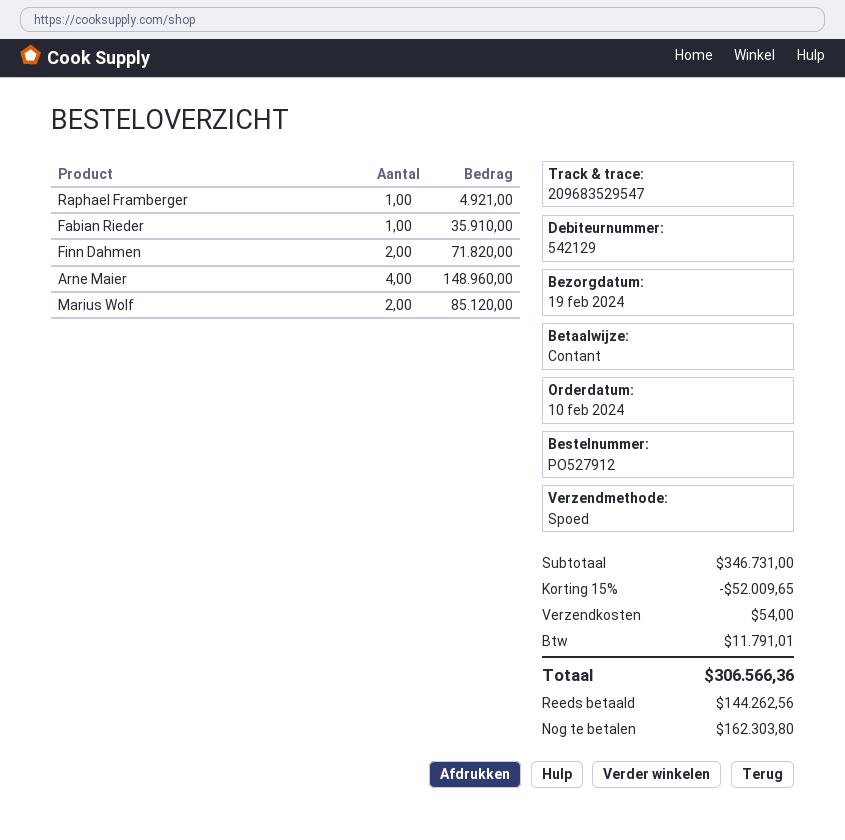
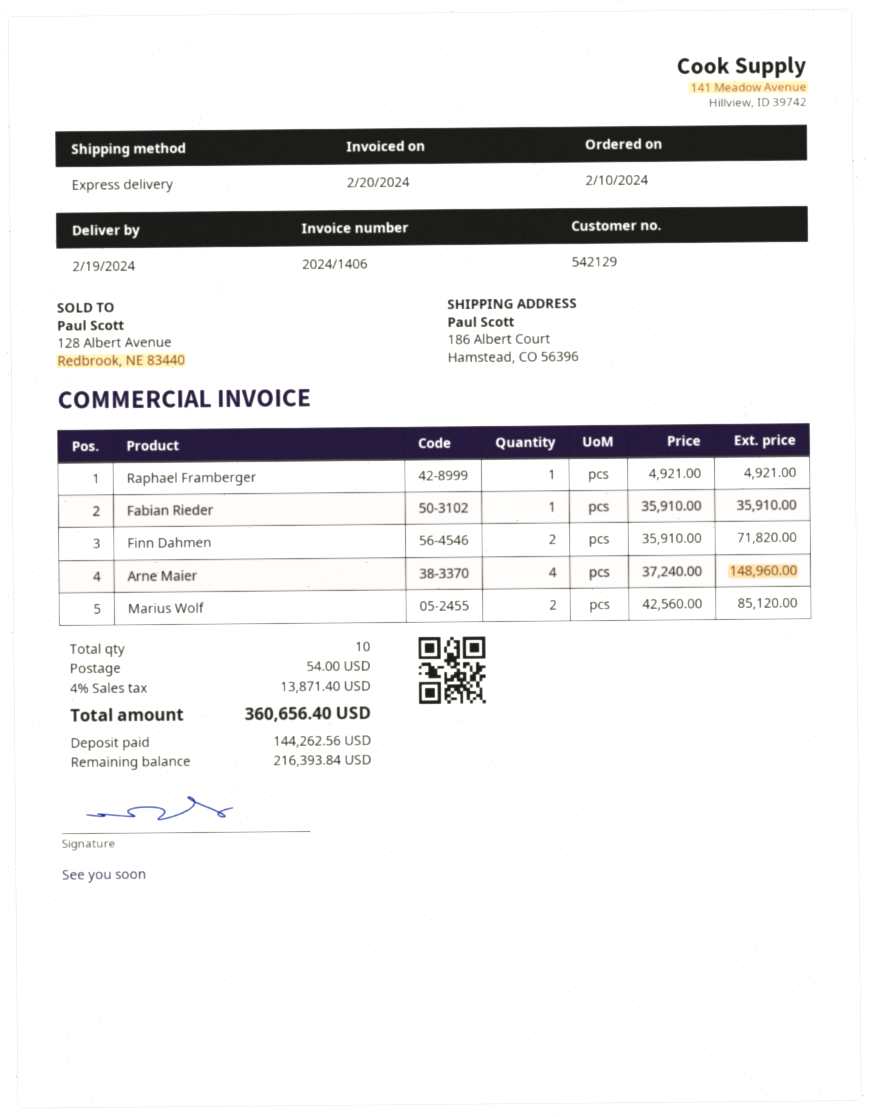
discount: 15% = 52009.65 -> none
tax: 11791.01 -> 13871.40
total: 306566.36 -> 360656.40
balance: 162303.80 -> 216393.84

